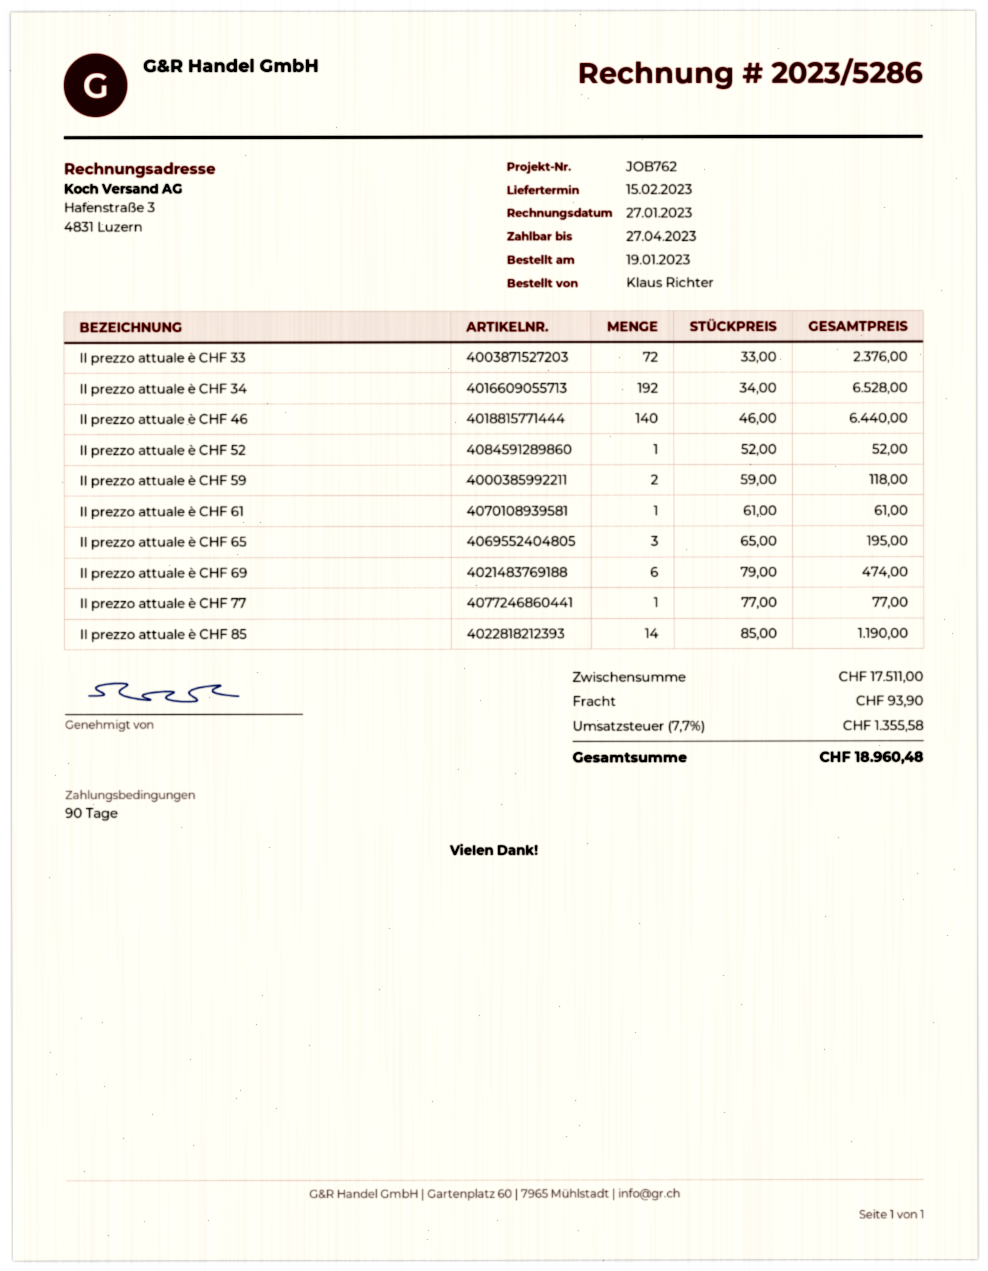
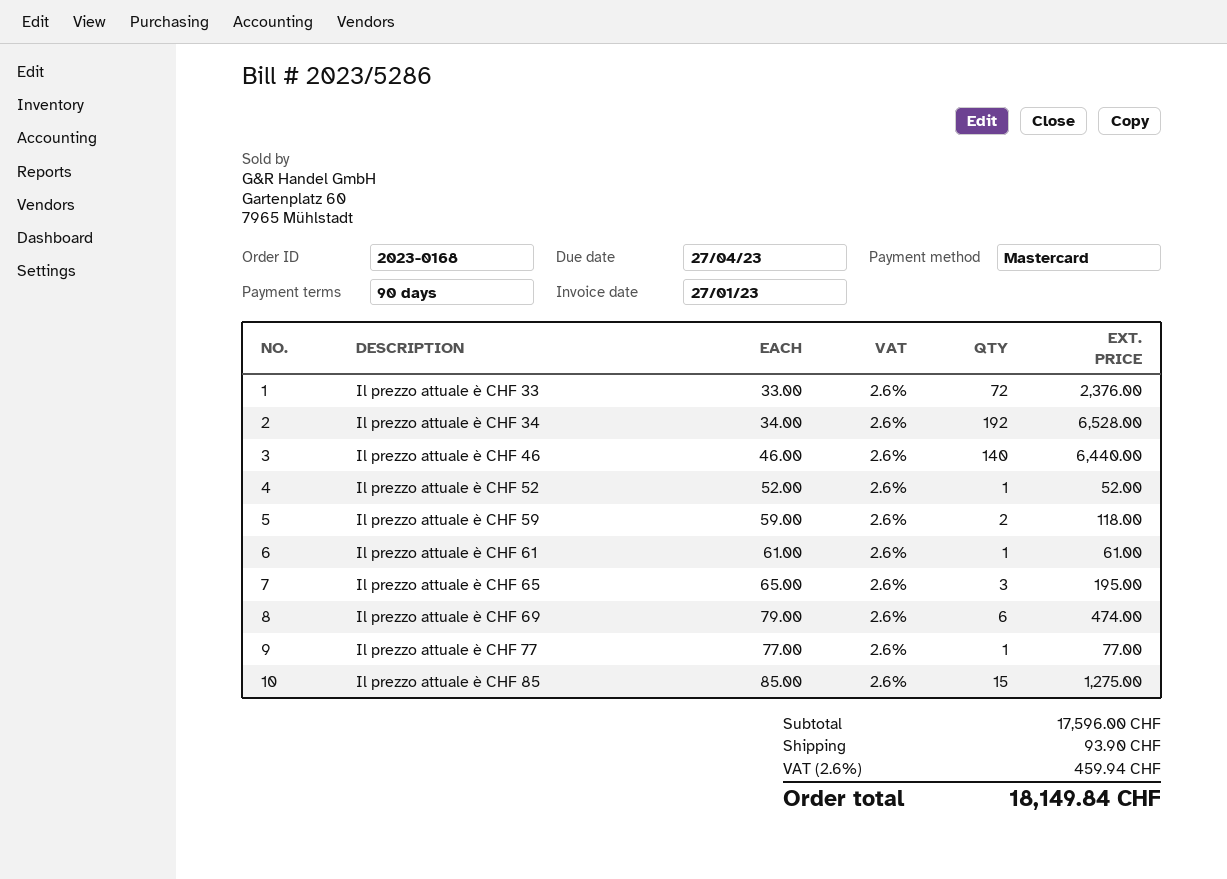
Il prezzo attuale è CHF 85: 14 x 85.00 = 1190.00 -> 15 x 85.00 = 1275.00
subtotal: 17511.00 -> 17596.00
tax: 7.7% = 1355.58 -> 2.6% = 459.94
total: 18960.48 -> 18149.84

